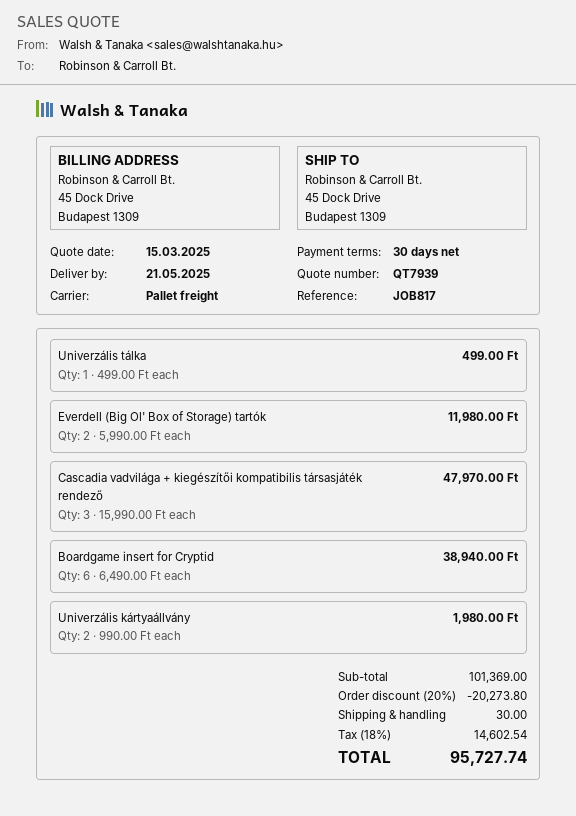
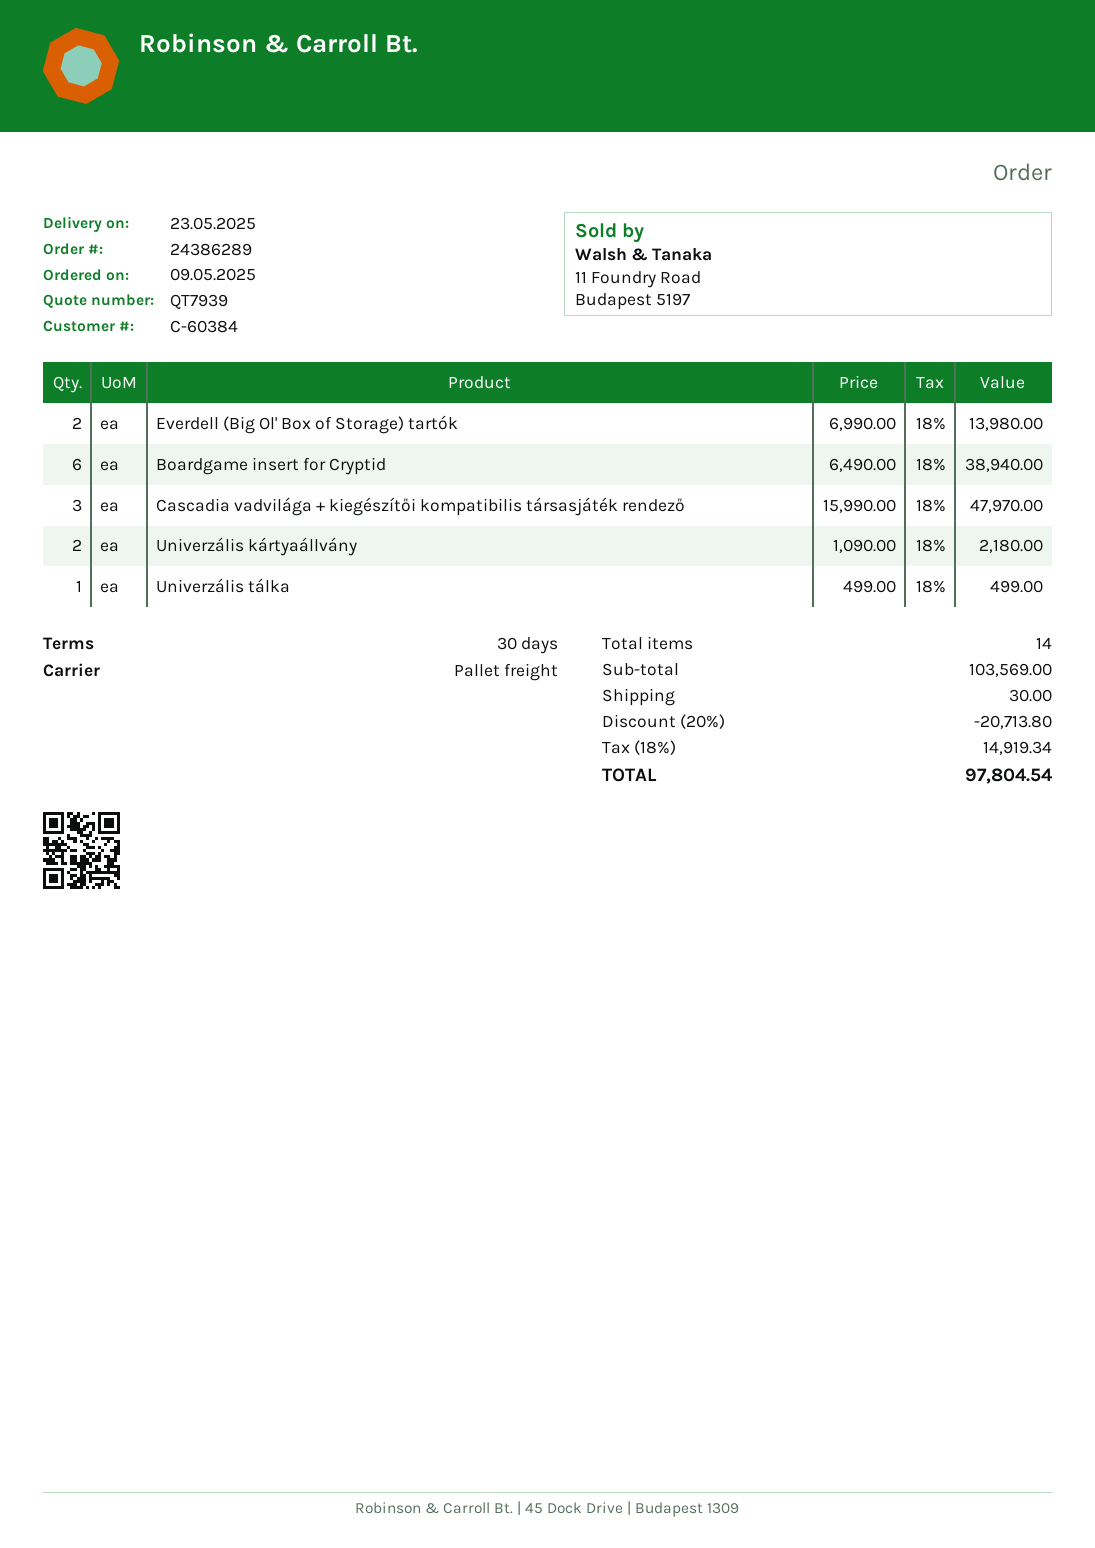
delivery date: 2025-05-21 -> 2025-05-23
Everdell (Big Ol' Box of Storage) tartók: 2 x 5990.00 = 11980.00 -> 2 x 6990.00 = 13980.00
Univerzális kártyaállvány: 2 x 990.00 = 1980.00 -> 2 x 1090.00 = 2180.00
subtotal: 101369.00 -> 103569.00
discount: 20% = 20273.80 -> 20% = 20713.80
tax: 18% = 14602.54 -> 18% = 14919.34
total: 95727.74 -> 97804.54

